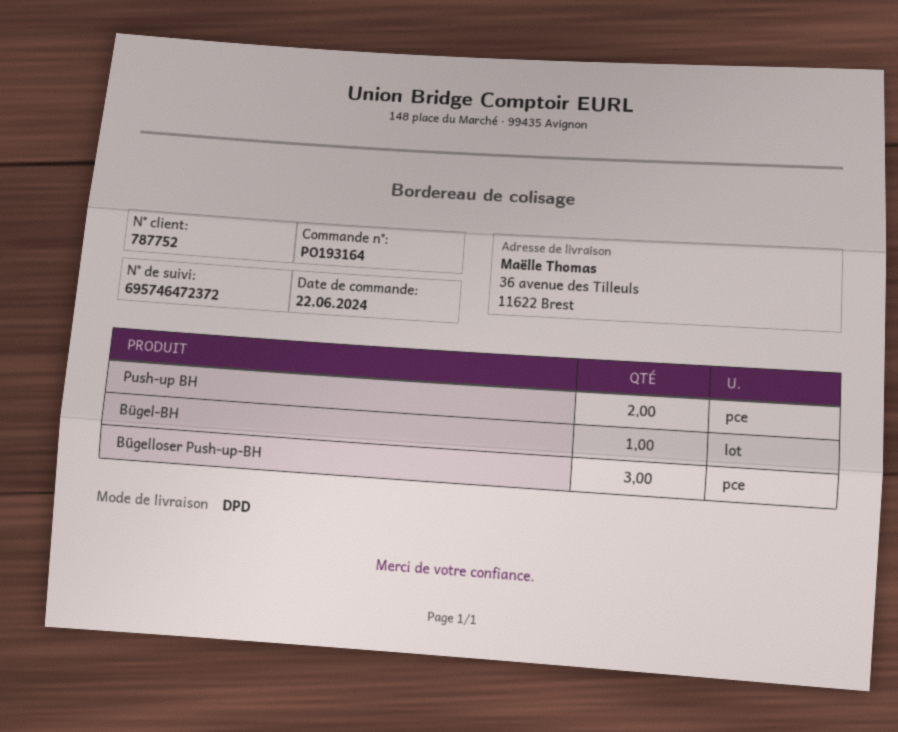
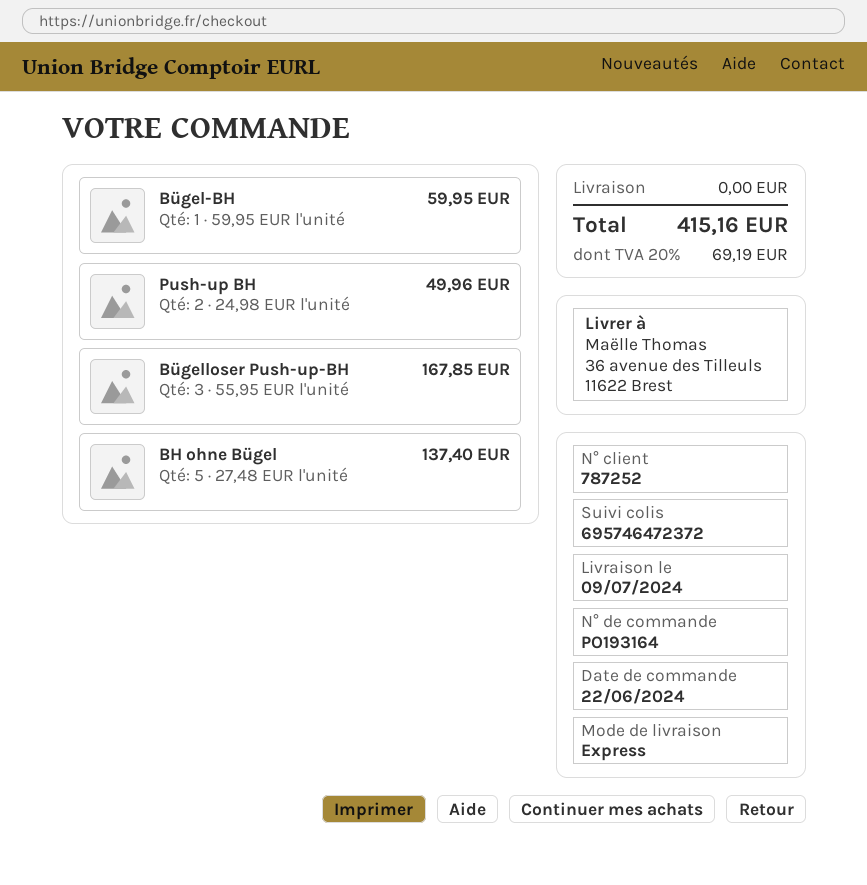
customer number: 787752 -> 787252
shipping method: DPD -> express
BH ohne Bügel: none -> 5

